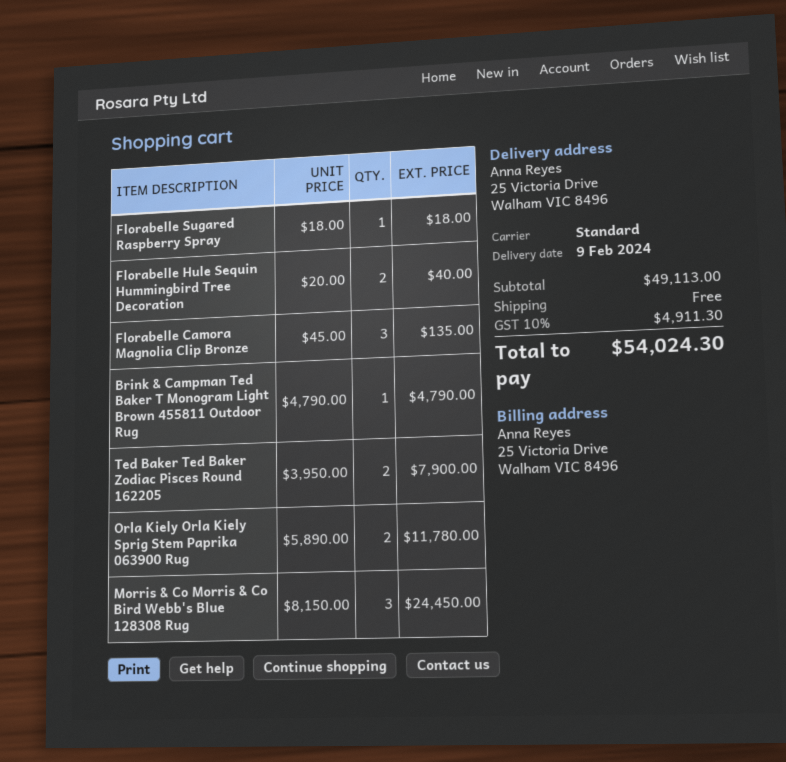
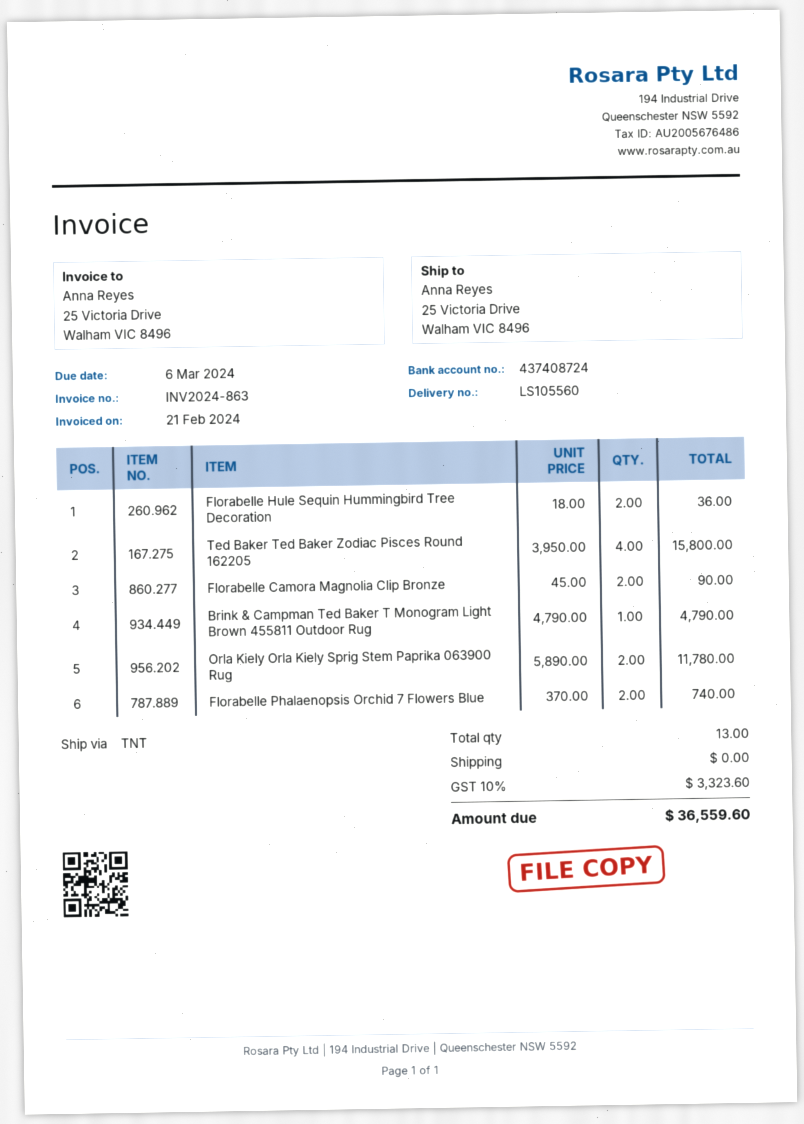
shipping method: standard -> TNT
Florabelle Sugared Raspberry Spray: 1 x 18.00 = 18.00 -> none
Florabelle Hule Sequin Hummingbird Tree Decoration: 2 x 20.00 = 40.00 -> 2 x 18.00 = 36.00
Florabelle Camora Magnolia Clip Bronze: 3 x 45.00 = 135.00 -> 2 x 45.00 = 90.00
Ted Baker Ted Baker Zodiac Pisces Round 162205: 2 x 3950.00 = 7900.00 -> 4 x 3950.00 = 15800.00
Morris & Co Morris & Co Bird Webb's Blue 128308 Rug: 3 x 8150.00 = 24450.00 -> none
Florabelle Phalaenopsis Orchid 7 Flowers Blue: none -> 2 x 370.00 = 740.00
tax: 10% = 4911.30 -> 10% = 3323.60
total: 54024.30 -> 36559.60

